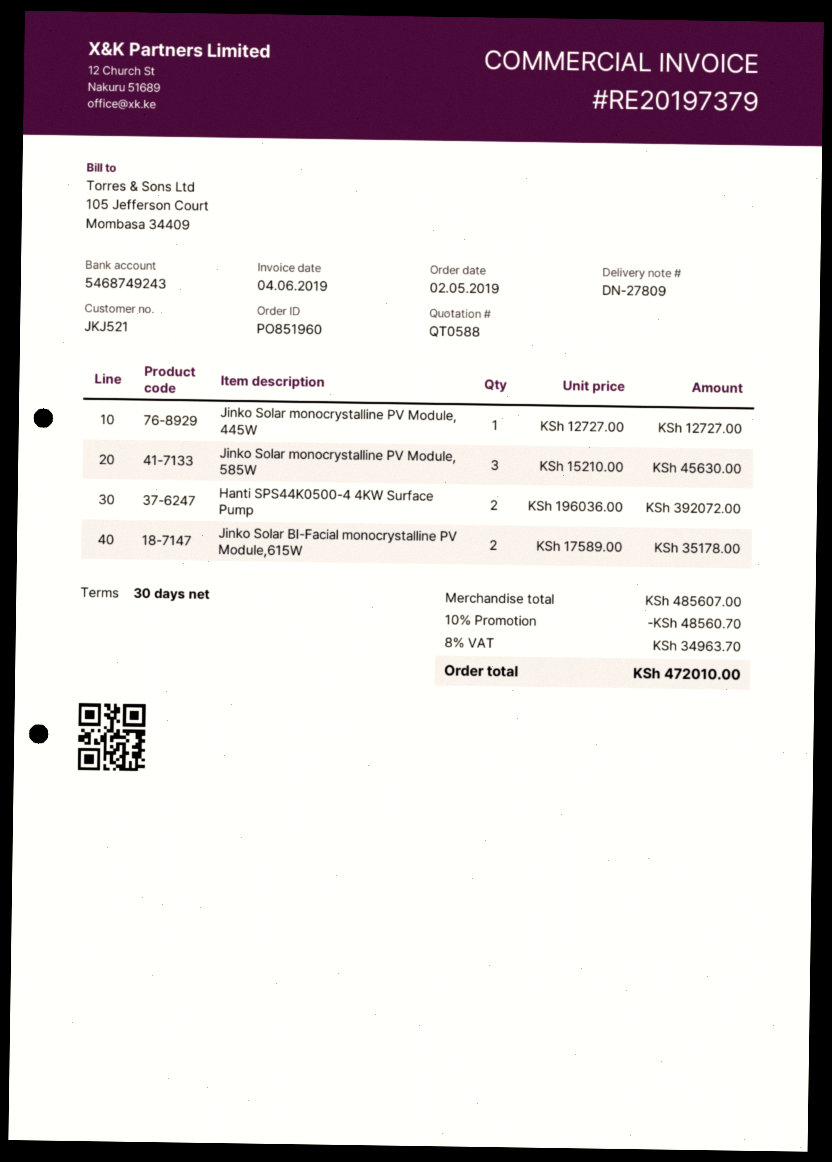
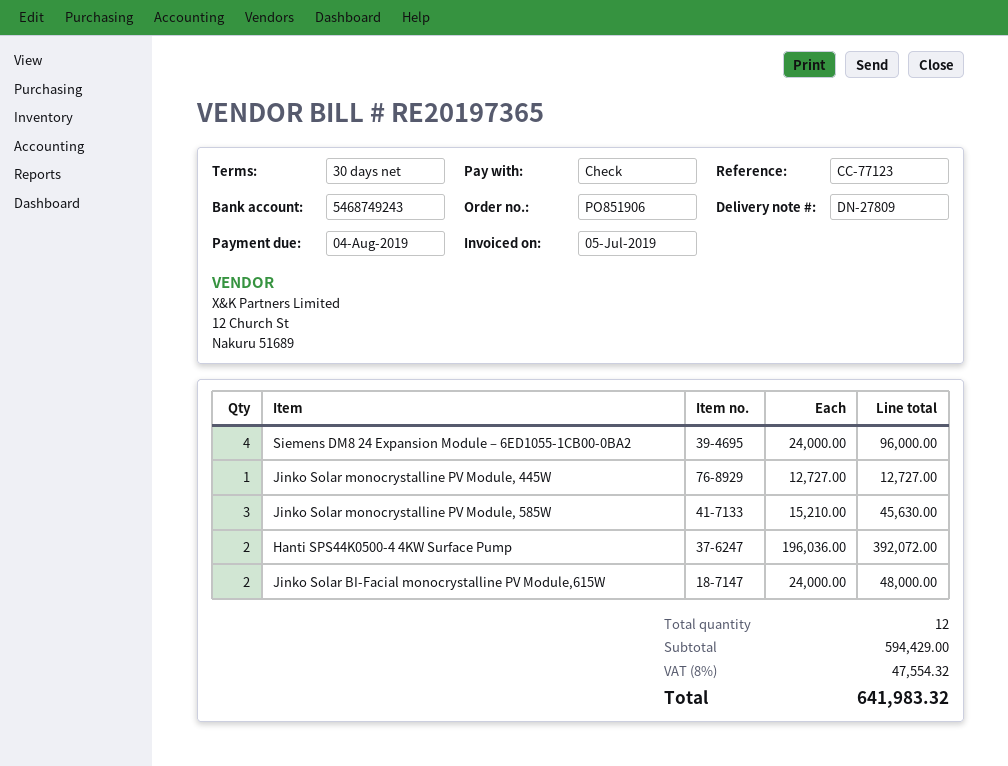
order number: PO851960 -> PO851906
invoice number: RE20197379 -> RE20197365
invoice date: 2019-06-04 -> 2019-07-05
Jinko Solar BI-Facial monocrystalline PV Module,615W: 2 x 17589.00 = 35178.00 -> 2 x 24000.00 = 48000.00
Siemens DM8 24 Expansion Module – 6ED1055-1CB00-0BA2: none -> 4 x 24000.00 = 96000.00
subtotal: 485607.00 -> 594429.00
discount: 10% = 48560.70 -> none
tax: 8% = 34963.70 -> 8% = 47554.32
total: 472010.00 -> 641983.32

